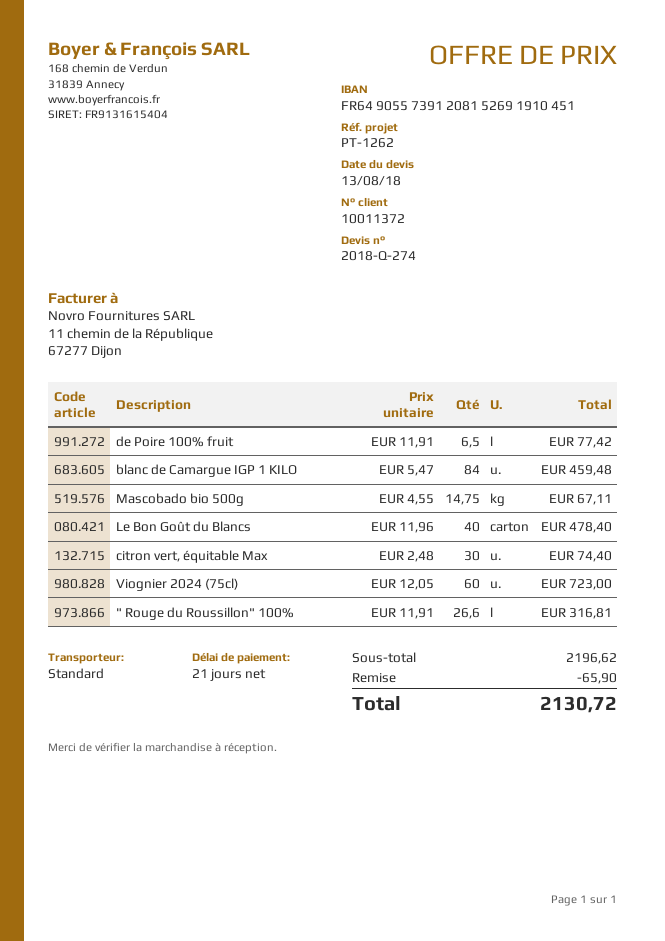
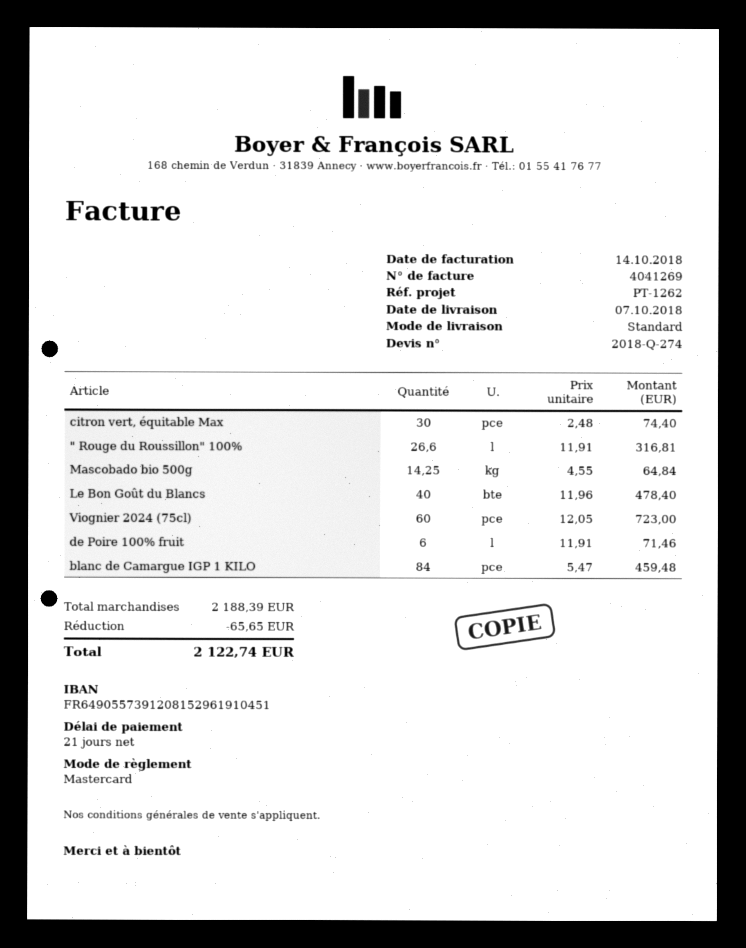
bank account: FR6490557391208152691910451 -> FR6490557391208152961910451
de Poire 100% fruit: 6.5 x 11.91 = 77.42 -> 6 x 11.91 = 71.46
Mascobado bio 500g: 14.75 x 4.55 = 67.11 -> 14.25 x 4.55 = 64.84
subtotal: 2196.62 -> 2188.39
discount: 65.90 -> 65.65
total: 2130.72 -> 2122.74

